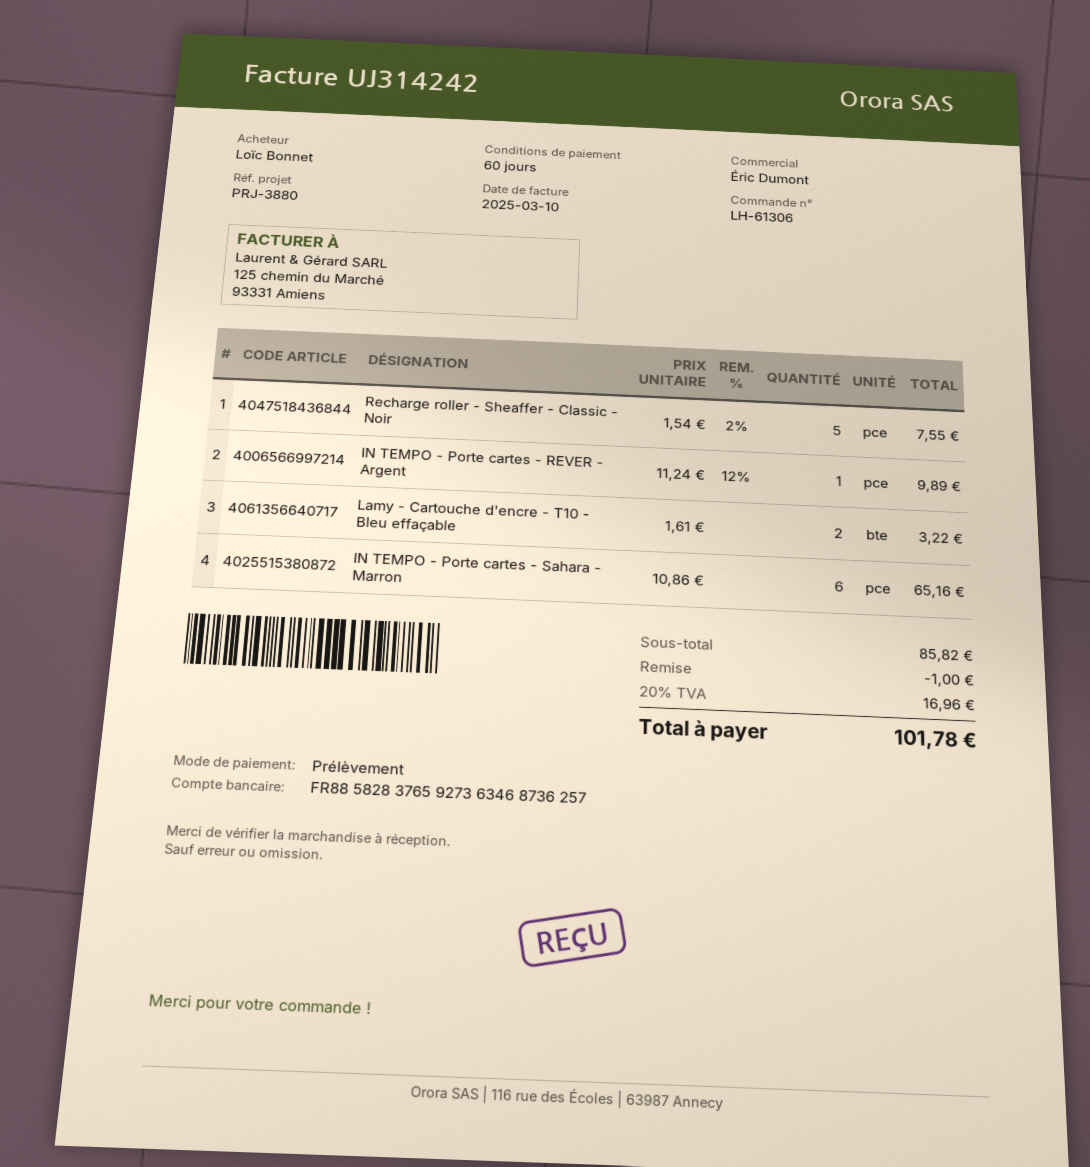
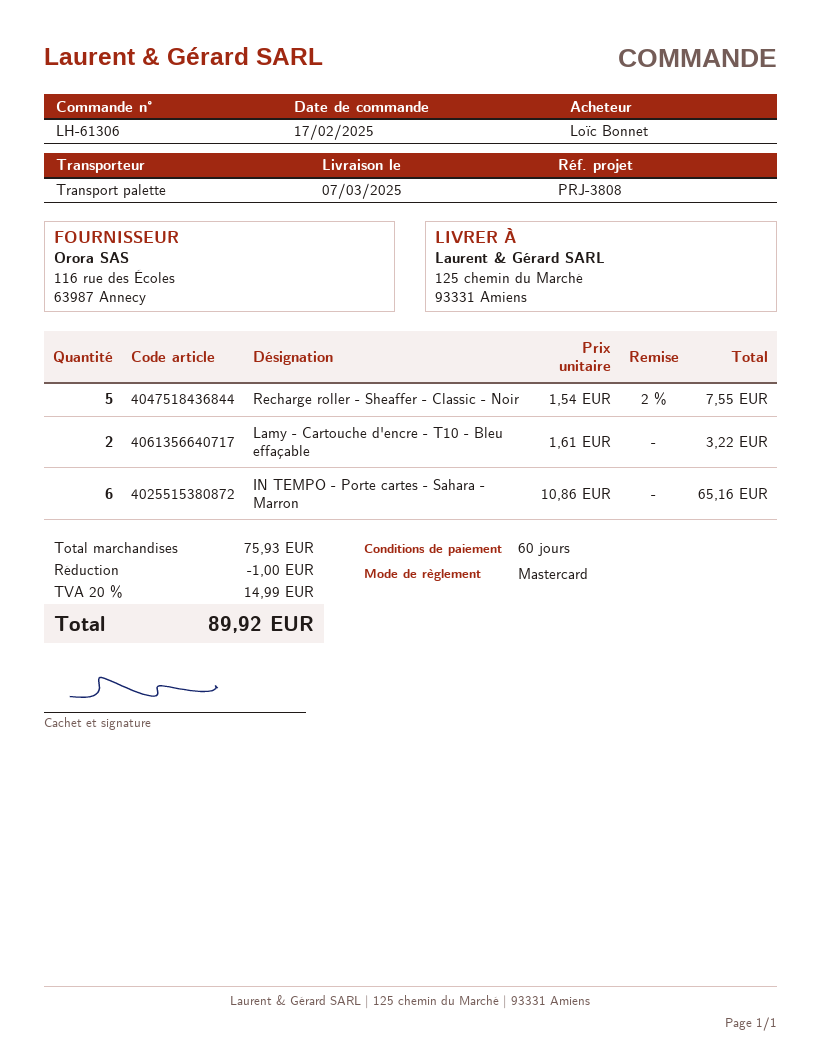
reference: PRJ-3880 -> PRJ-3808
payment method: direct debit -> Mastercard
IN TEMPO - Porte cartes - REVER - Argent: 1 x 11.24 - 12% = 9.89 -> none
subtotal: 85.82 -> 75.93
tax: 20% = 16.96 -> 20% = 14.99
total: 101.78 -> 89.92

